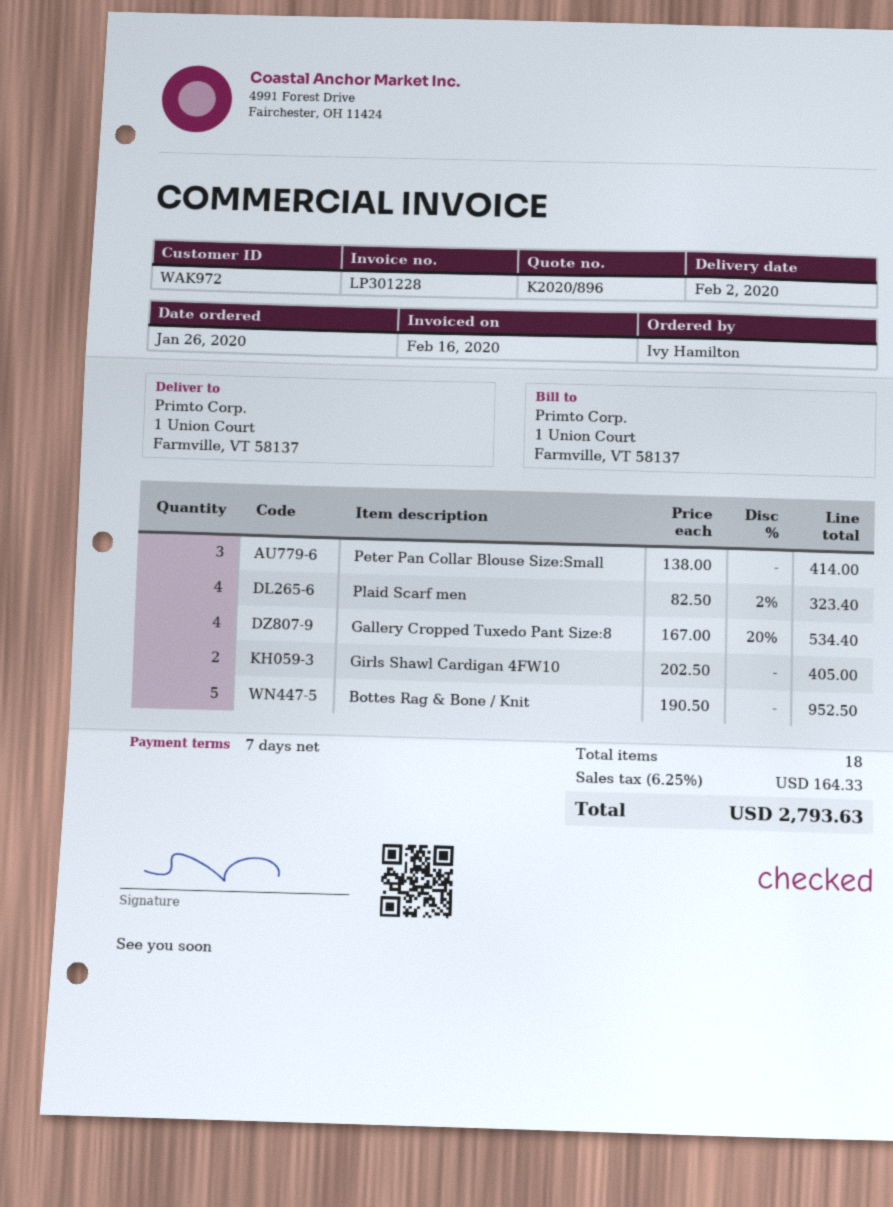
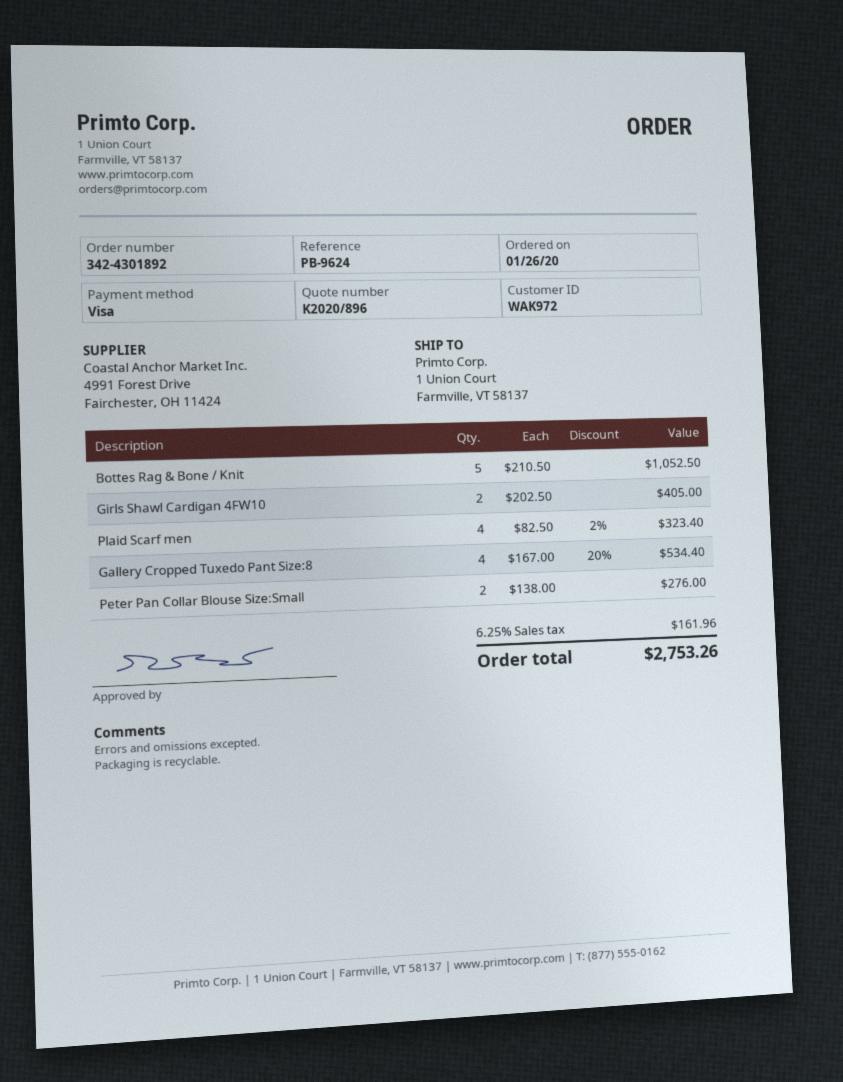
Peter Pan Collar Blouse Size:Small: 3 x 138.00 = 414.00 -> 2 x 138.00 = 276.00
Bottes Rag & Bone / Knit: 5 x 190.50 = 952.50 -> 5 x 210.50 = 1052.50
tax: 6.25% = 164.33 -> 6.25% = 161.96
total: 2793.63 -> 2753.26

